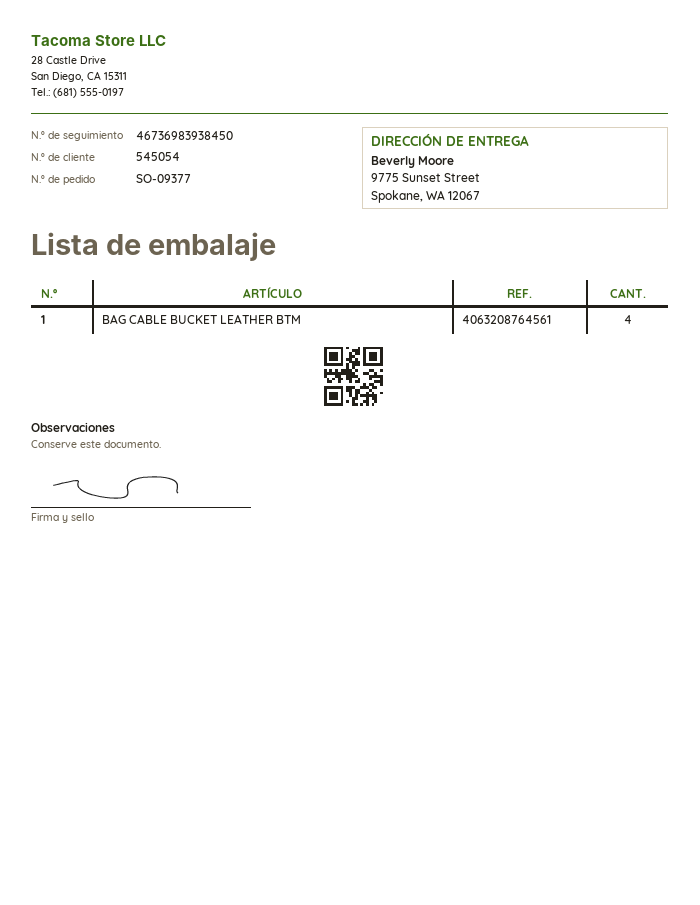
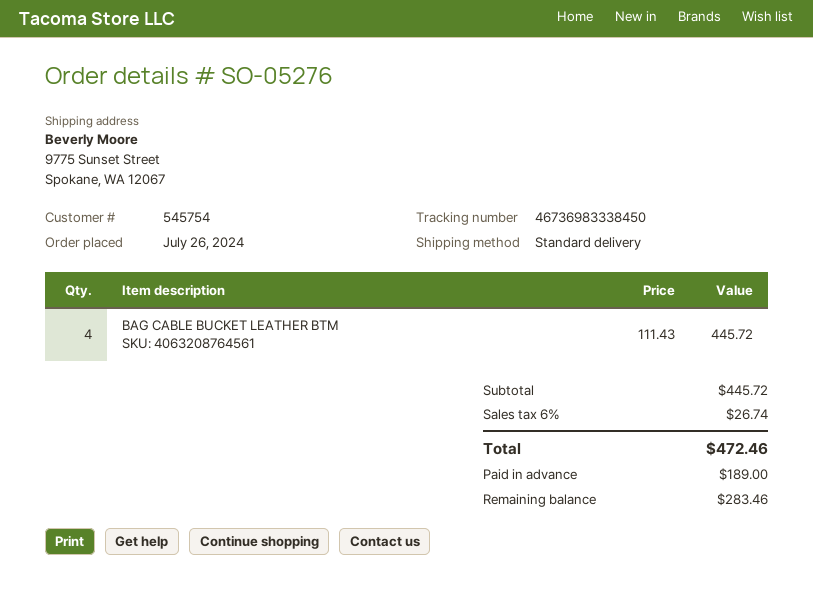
order number: SO-09377 -> SO-05276
customer number: 545054 -> 545754
tracking number: 46736983938450 -> 46736983338450

